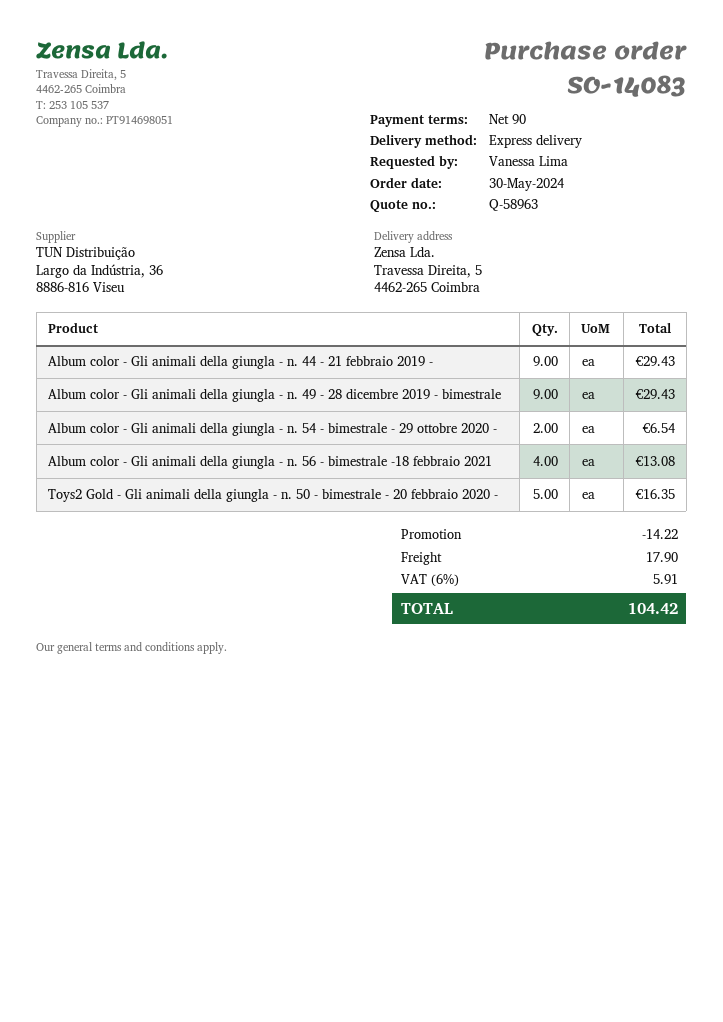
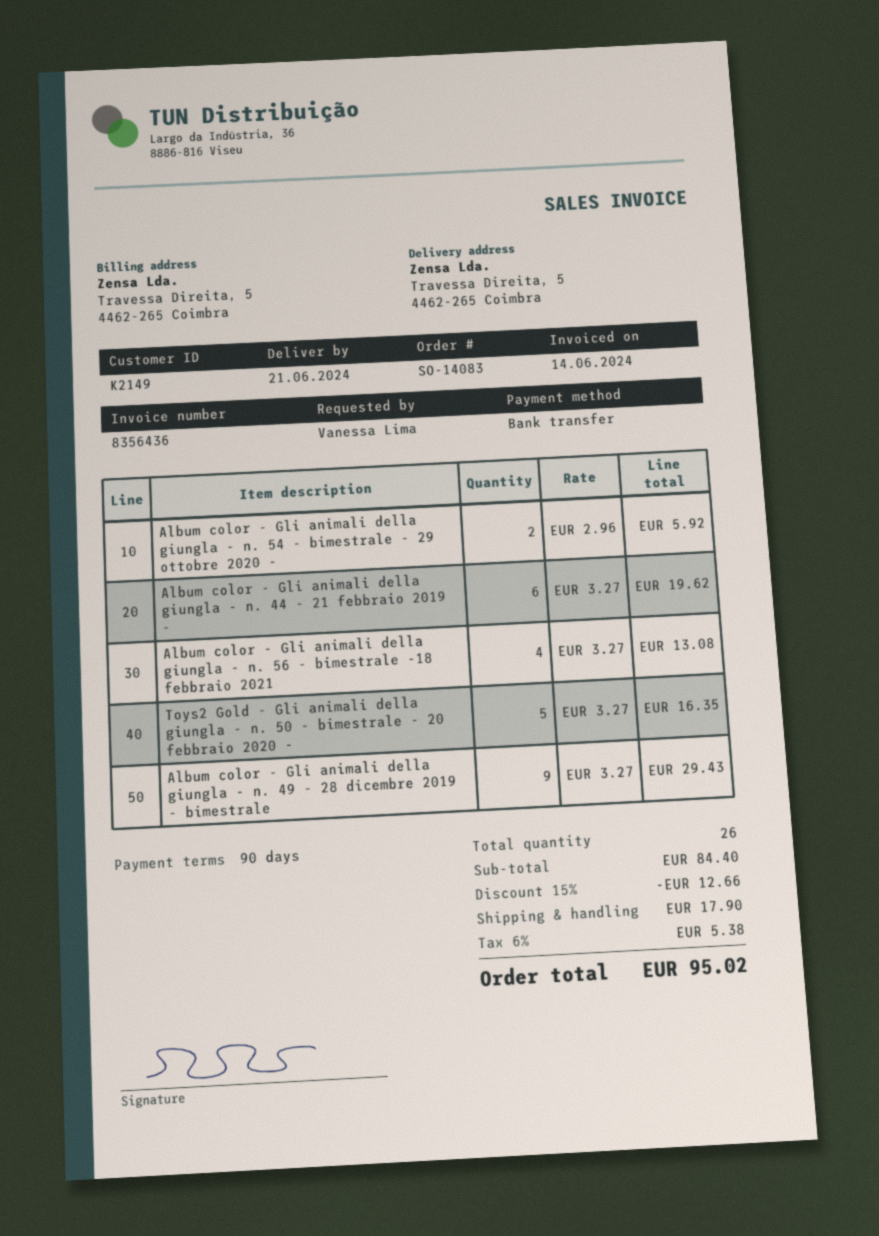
Album color - Gli animali della giungla - n. 44 - 21 febbraio 2019 -: 9 for 29.43 -> 6 for 19.62
Album color - Gli animali della giungla - n. 54 - bimestrale - 29 ottobre 2020 -: 2 for 6.54 -> 2 for 5.92
discount: 14.22 -> 12.66
tax: 6% = 5.91 -> 6% = 5.38
total: 104.42 -> 95.02

